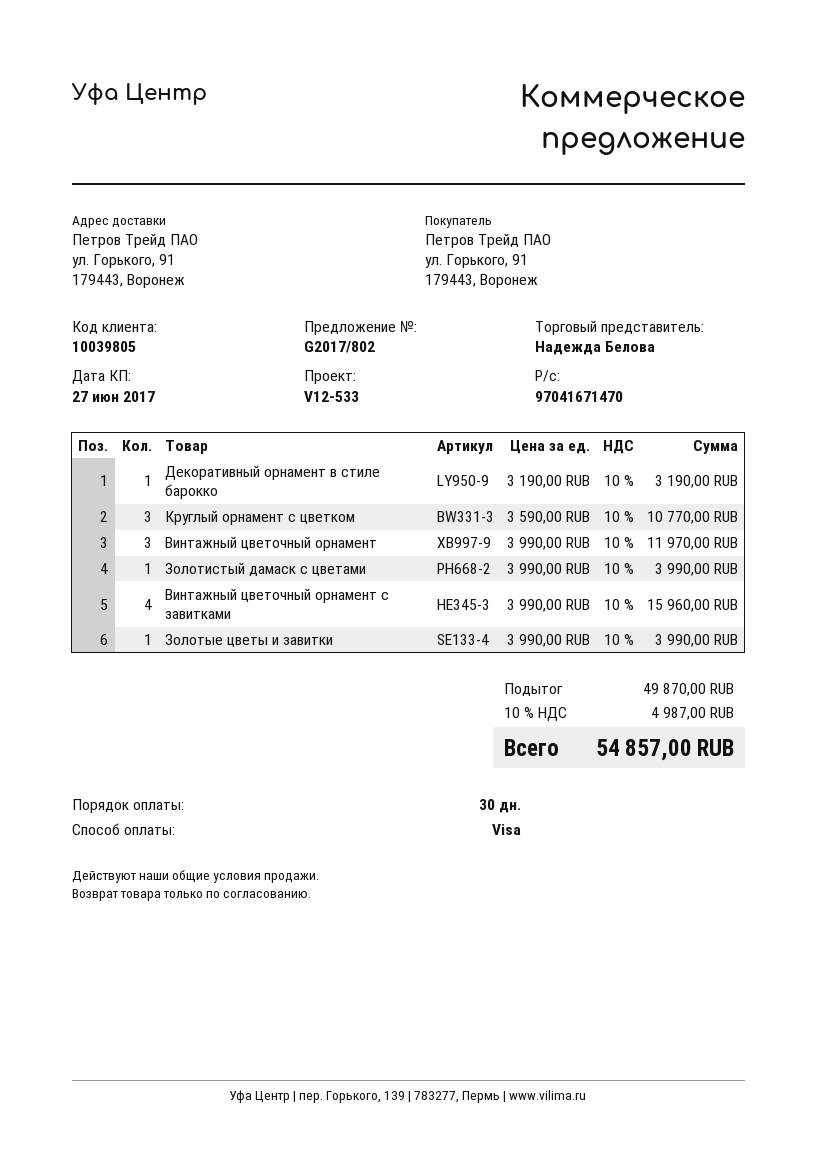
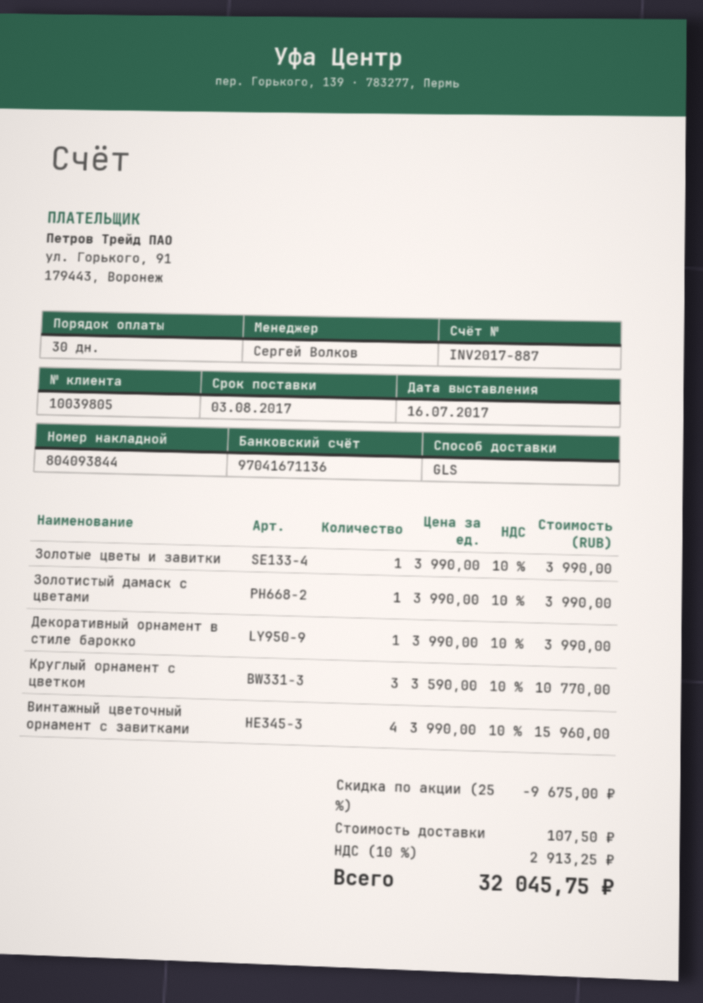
sales rep: Надежда Белова -> Сергей Волков
bank account: 97041671470 -> 97041671136
Декоративный орнамент в стиле барокко: 1 x 3190.00 = 3190.00 -> 1 x 3990.00 = 3990.00
Винтажный цветочный орнамент: 3 x 3990.00 = 11970.00 -> none
discount: none -> 25% = 9675.00
shipping: none -> 107.50
tax: 10% = 4987.00 -> 10% = 2913.25
total: 54857.00 -> 32045.75

